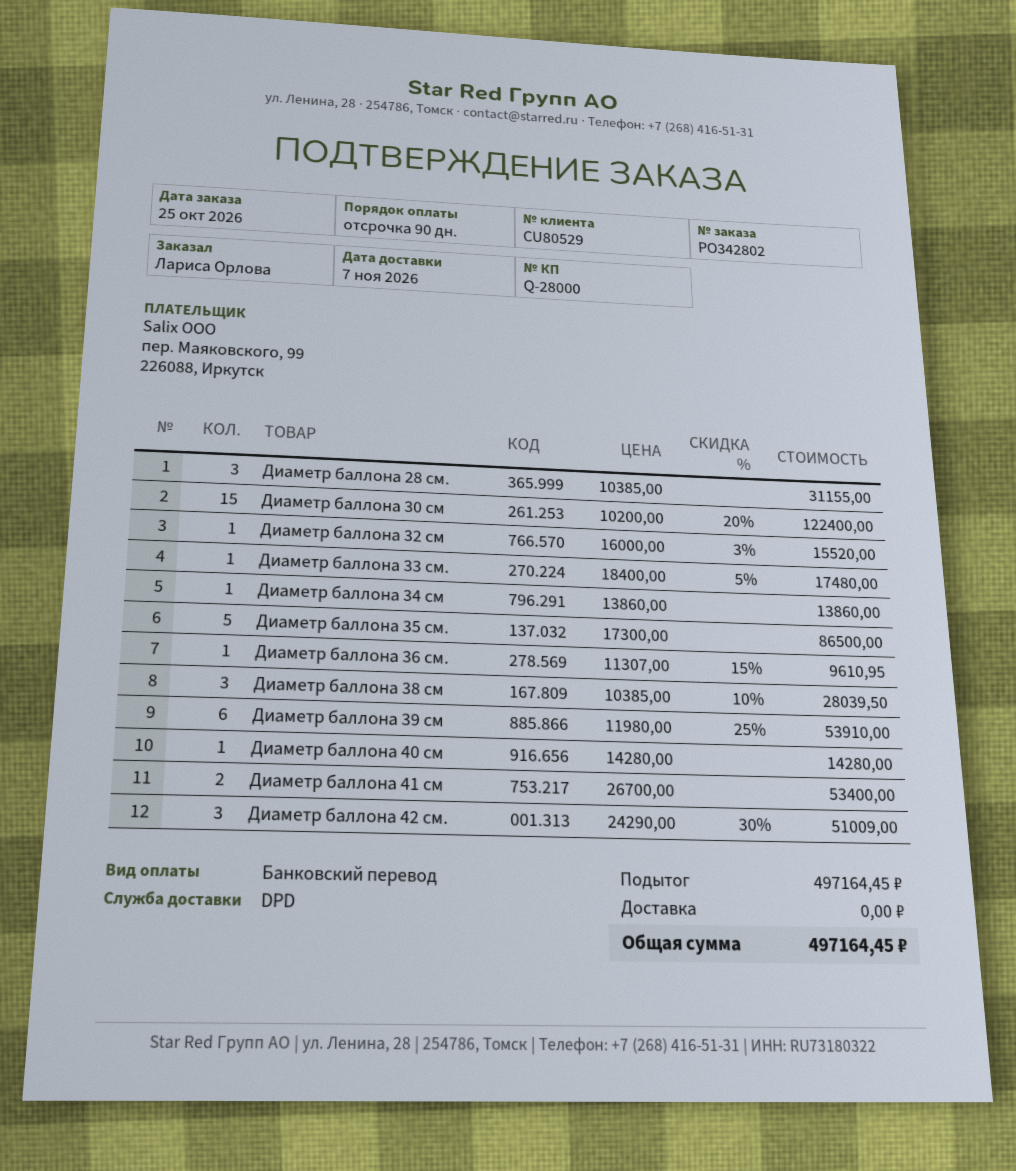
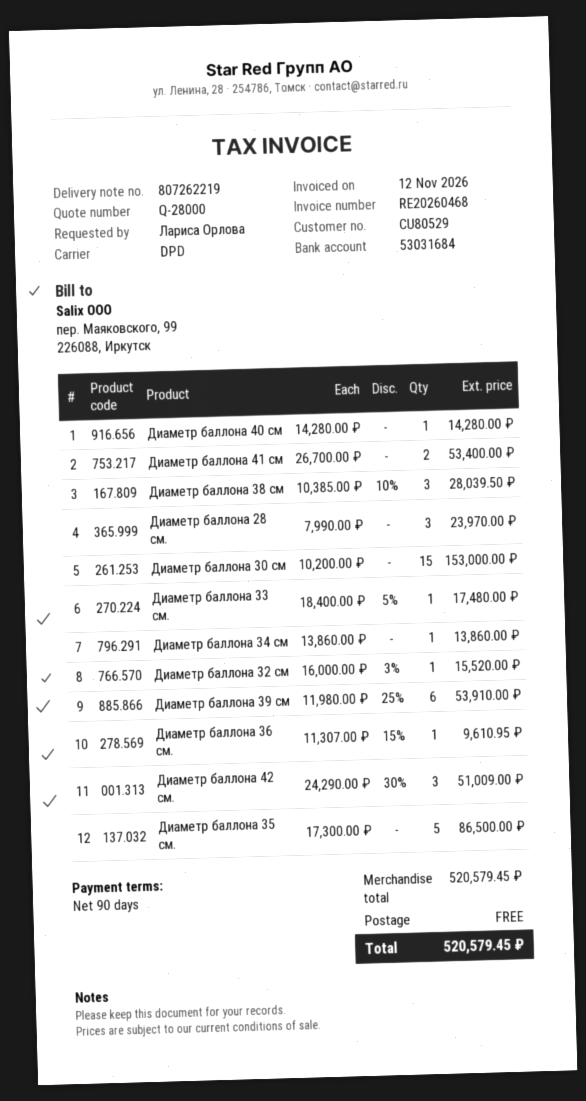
Диаметр баллона 28 см.: 3 x 10385.00 = 31155.00 -> 3 x 7990.00 = 23970.00
Диаметр баллона 30 см: 15 x 10200.00 - 20% = 122400.00 -> 15 x 10200.00 = 153000.00
subtotal: 497164.45 -> 520579.45
total: 497164.45 -> 520579.45

